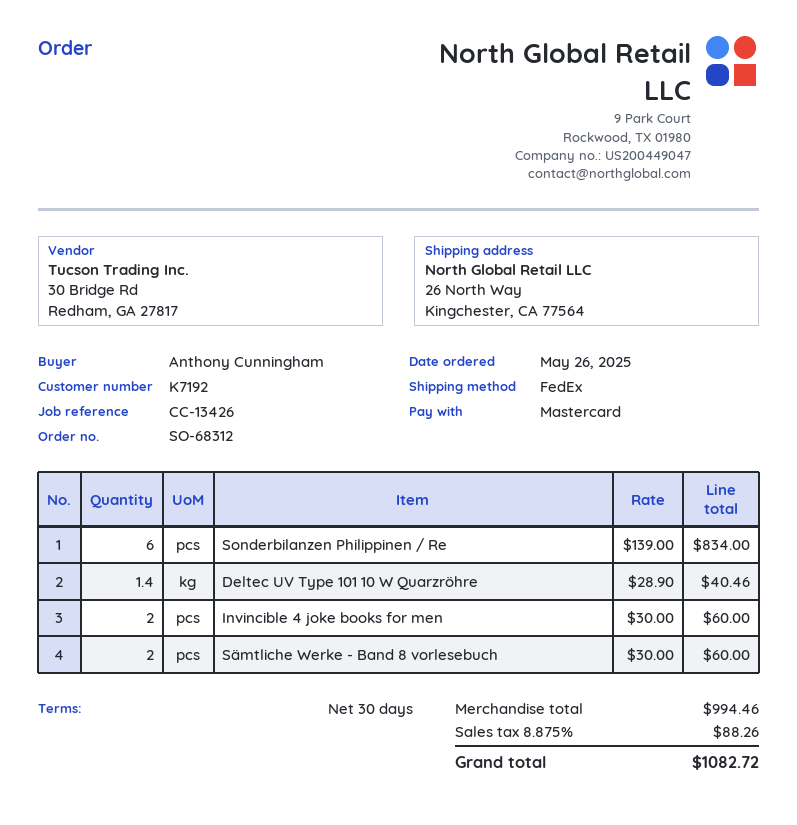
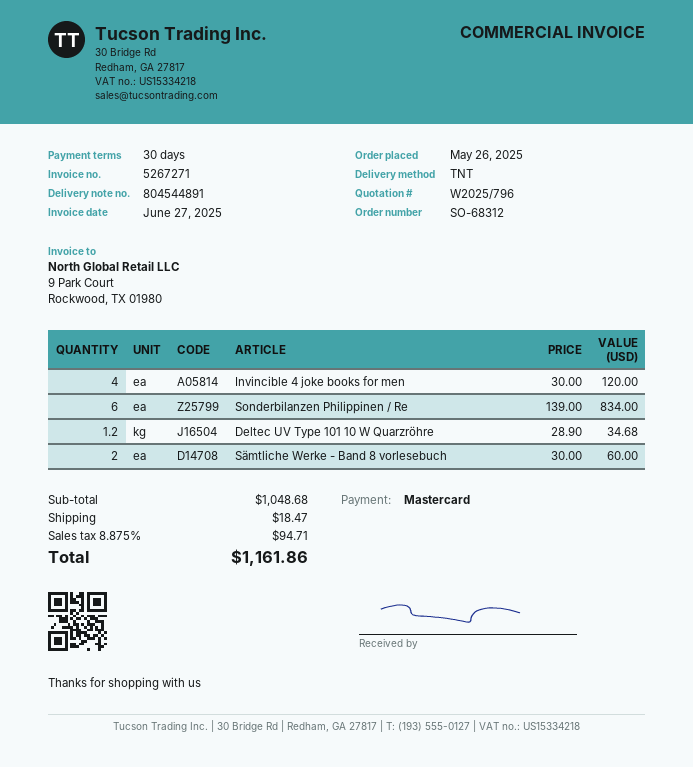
shipping method: FedEx -> TNT
Deltec UV Type 101 10 W Quarzröhre: 1.4 x 28.90 = 40.46 -> 1.2 x 28.90 = 34.68
Invincible 4 joke books for men: 2 x 30.00 = 60.00 -> 4 x 30.00 = 120.00
subtotal: 994.46 -> 1048.68
shipping: none -> 18.47
tax: 8.875% = 88.26 -> 8.875% = 94.71
total: 1082.72 -> 1161.86

